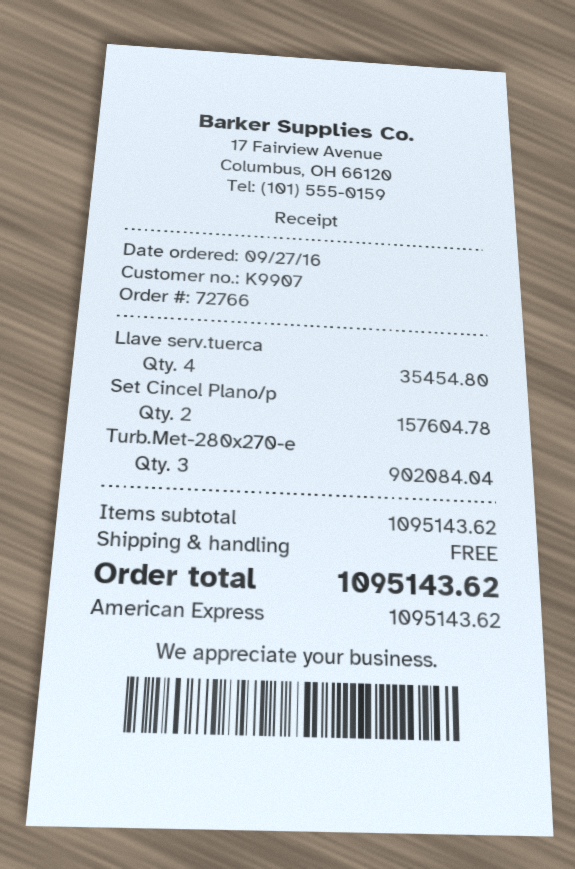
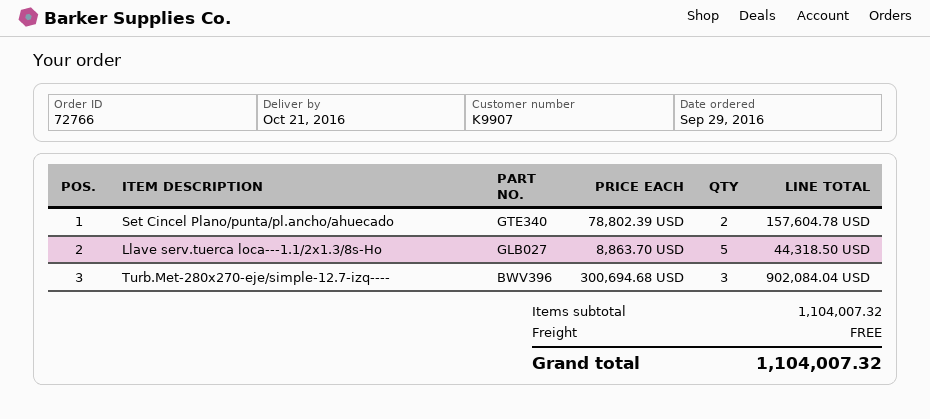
order date: 2016-09-27 -> 2016-09-29
Llave serv.tuerca: 4 for 35454.80 -> 5 for 44318.50
subtotal: 1095143.62 -> 1104007.32
total: 1095143.62 -> 1104007.32

